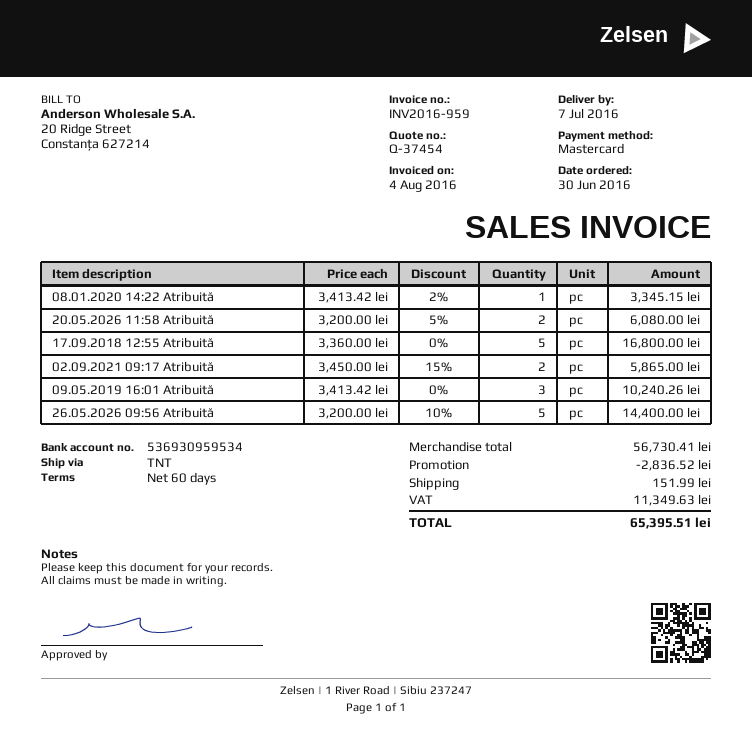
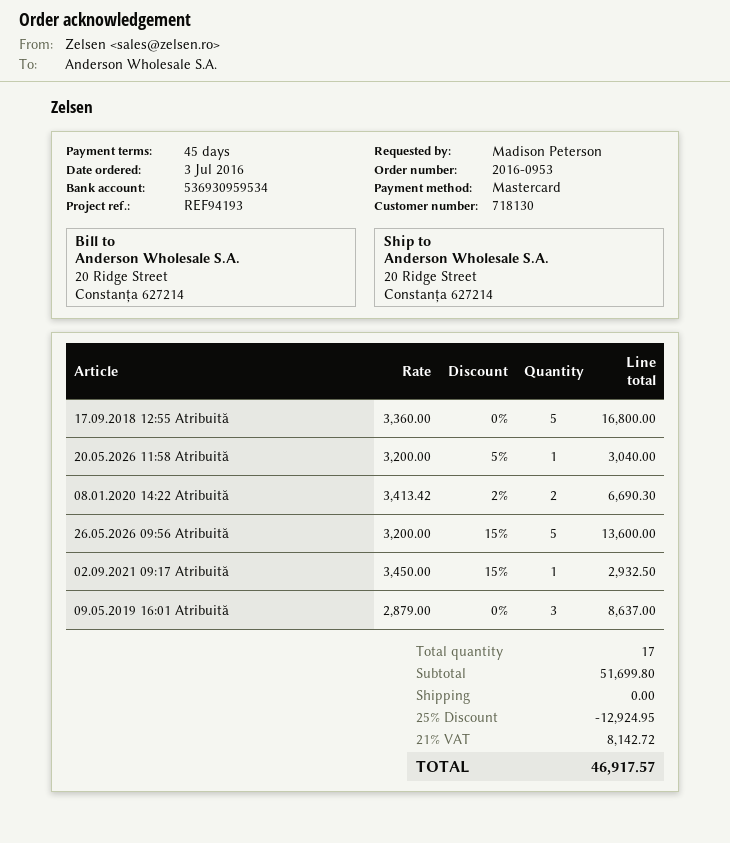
order date: 2016-06-30 -> 2016-07-03
payment terms: 60 days -> 45 days
08.01.2020 14:22 Atribuită: 1 x 3413.42 - 2% = 3345.15 -> 2 x 3413.42 - 2% = 6690.30
20.05.2026 11:58 Atribuită: 2 x 3200.00 - 5% = 6080.00 -> 1 x 3200.00 - 5% = 3040.00
02.09.2021 09:17 Atribuită: 2 x 3450.00 - 15% = 5865.00 -> 1 x 3450.00 - 15% = 2932.50
09.05.2019 16:01 Atribuită: 3 x 3413.42 = 10240.26 -> 3 x 2879.00 = 8637.00
26.05.2026 09:56 Atribuită: 5 x 3200.00 - 10% = 14400.00 -> 5 x 3200.00 - 15% = 13600.00
subtotal: 56730.41 -> 51699.80
discount: 2836.52 -> 12924.95
shipping: 151.99 -> 0.00
tax: 11349.63 -> 8142.72
total: 65395.51 -> 46917.57

